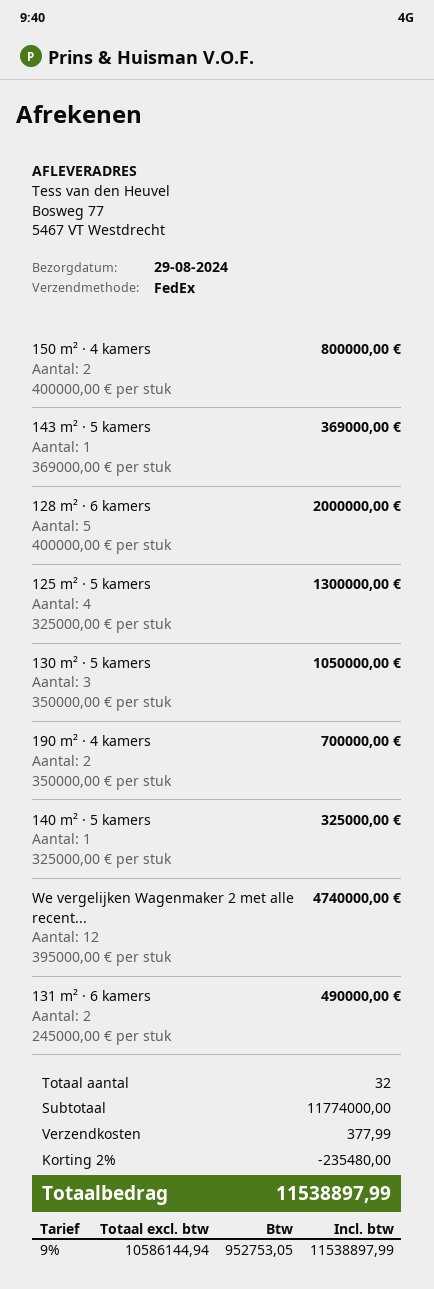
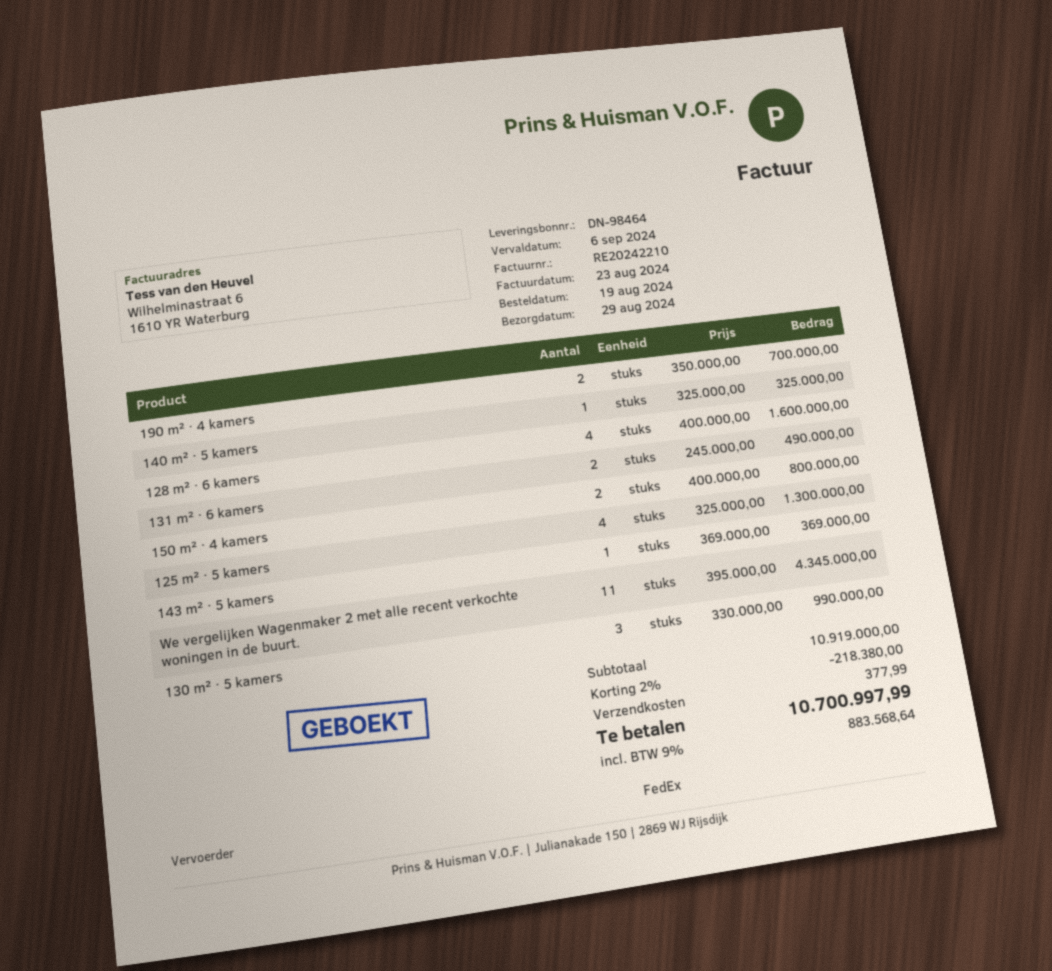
128 m² · 6 kamers: 5 x 400000.00 = 2000000.00 -> 4 x 400000.00 = 1600000.00
130 m² · 5 kamers: 3 x 350000.00 = 1050000.00 -> 3 x 330000.00 = 990000.00
We vergelijken Wagenmaker 2 met alle recent...: 12 x 395000.00 = 4740000.00 -> 11 x 395000.00 = 4345000.00
subtotal: 11774000.00 -> 10919000.00
discount: 2% = 235480.00 -> 2% = 218380.00
tax: 9% = 952753.05 -> 9% = 883568.64
total: 11538897.99 -> 10700997.99

